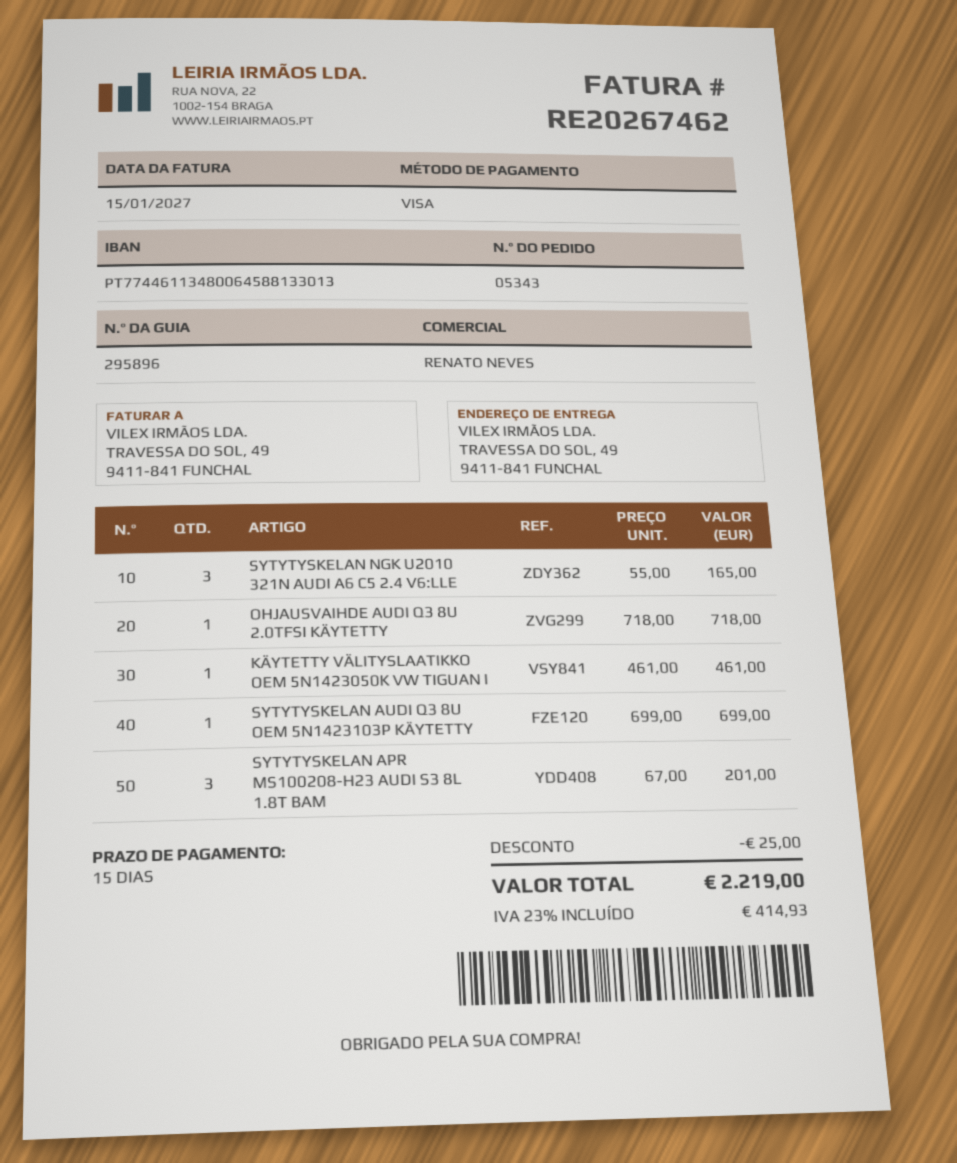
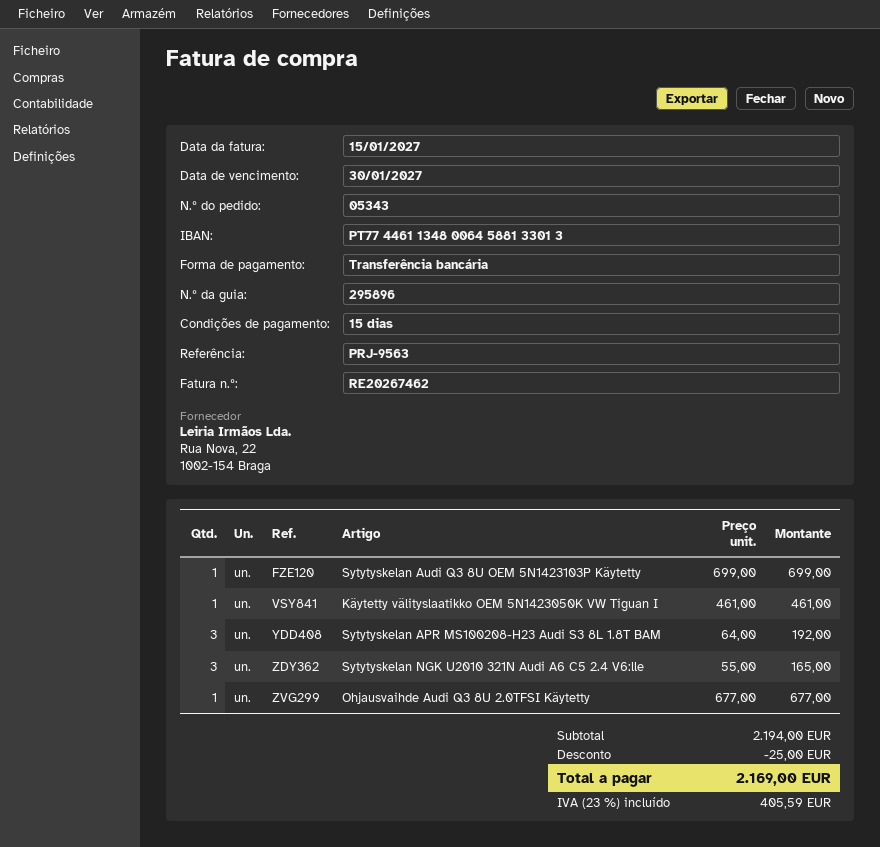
payment method: Visa -> bank transfer
OHJAUSVAIHDE AUDI Q3 8U 2.0TFSI KÄYTETTY: 1 x 718.00 = 718.00 -> 1 x 677.00 = 677.00
SYTYTYSKELAN APR MS100208-H23 AUDI S3 8L 1.8T BAM: 3 x 67.00 = 201.00 -> 3 x 64.00 = 192.00
tax: 23% = 414.93 -> 23% = 405.59
total: 2219.00 -> 2169.00

